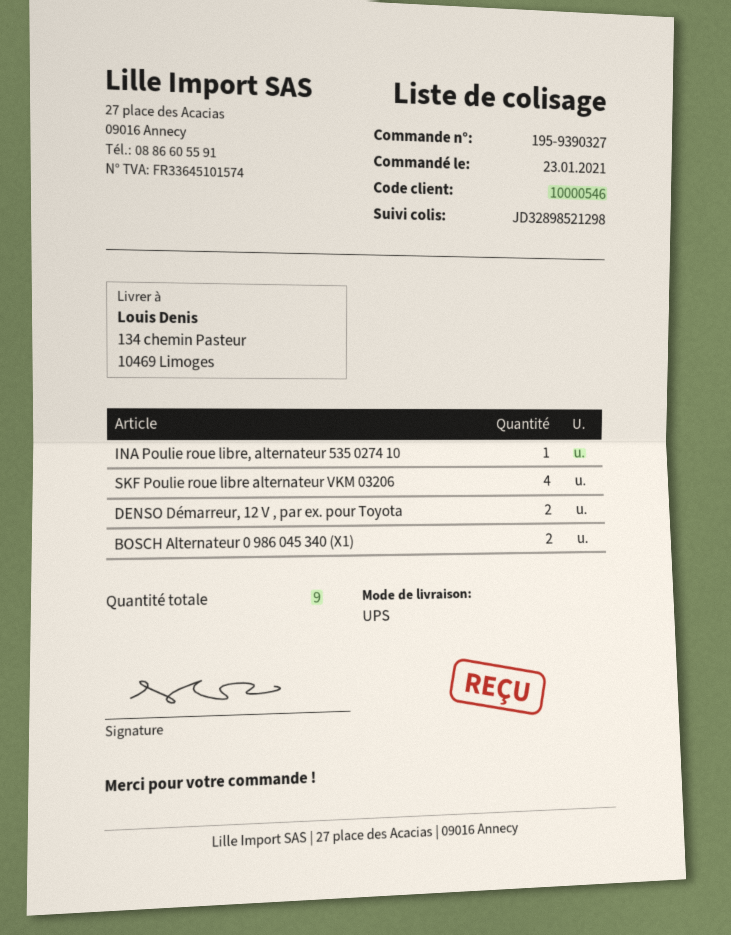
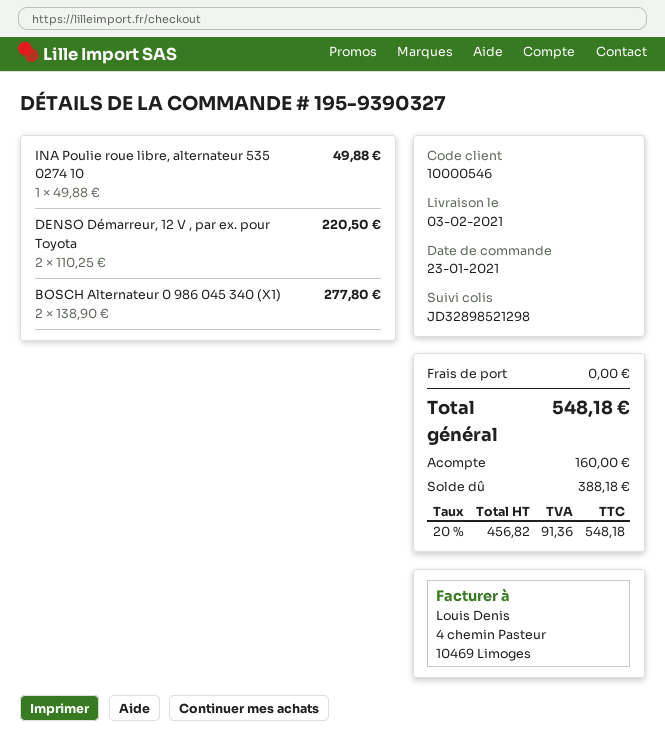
SKF Poulie roue libre alternateur VKM 03206: 4 -> none

